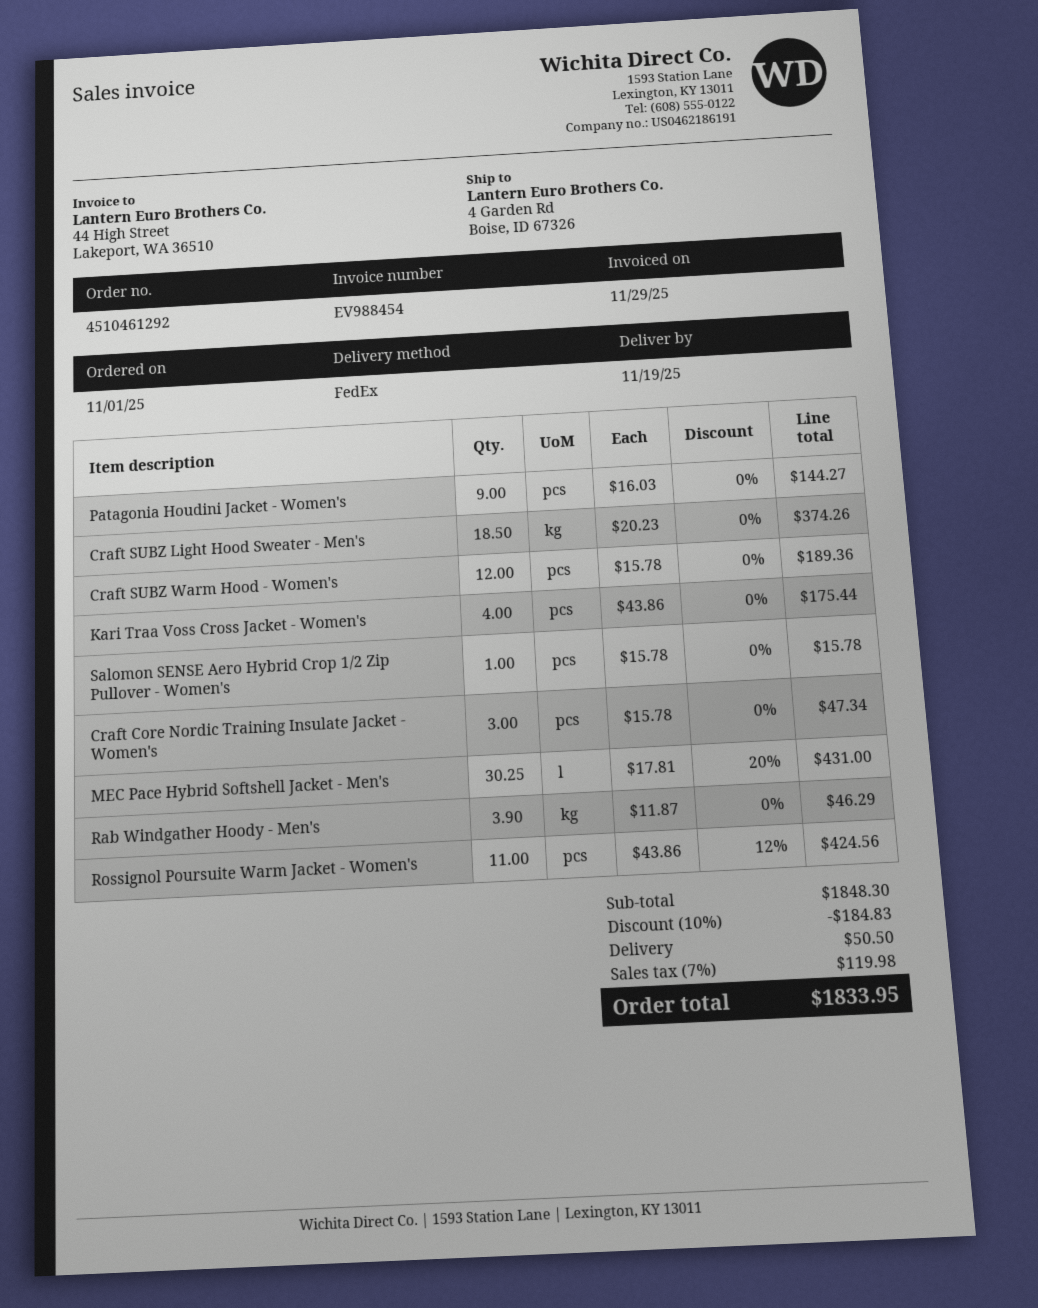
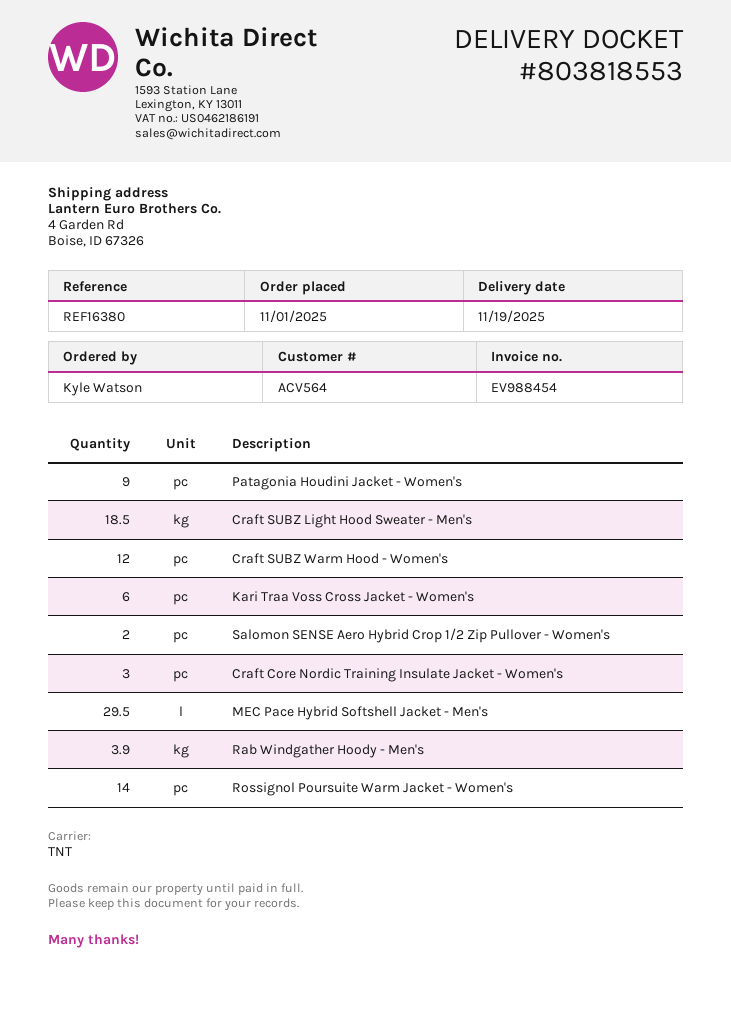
shipping method: FedEx -> TNT
Kari Traa Voss Cross Jacket - Women's: 4 -> 6
Salomon SENSE Aero Hybrid Crop 1/2 Zip Pullover - Women's: 1 -> 2
MEC Pace Hybrid Softshell Jacket - Men's: 30.25 -> 29.5
Rossignol Poursuite Warm Jacket - Women's: 11 -> 14

